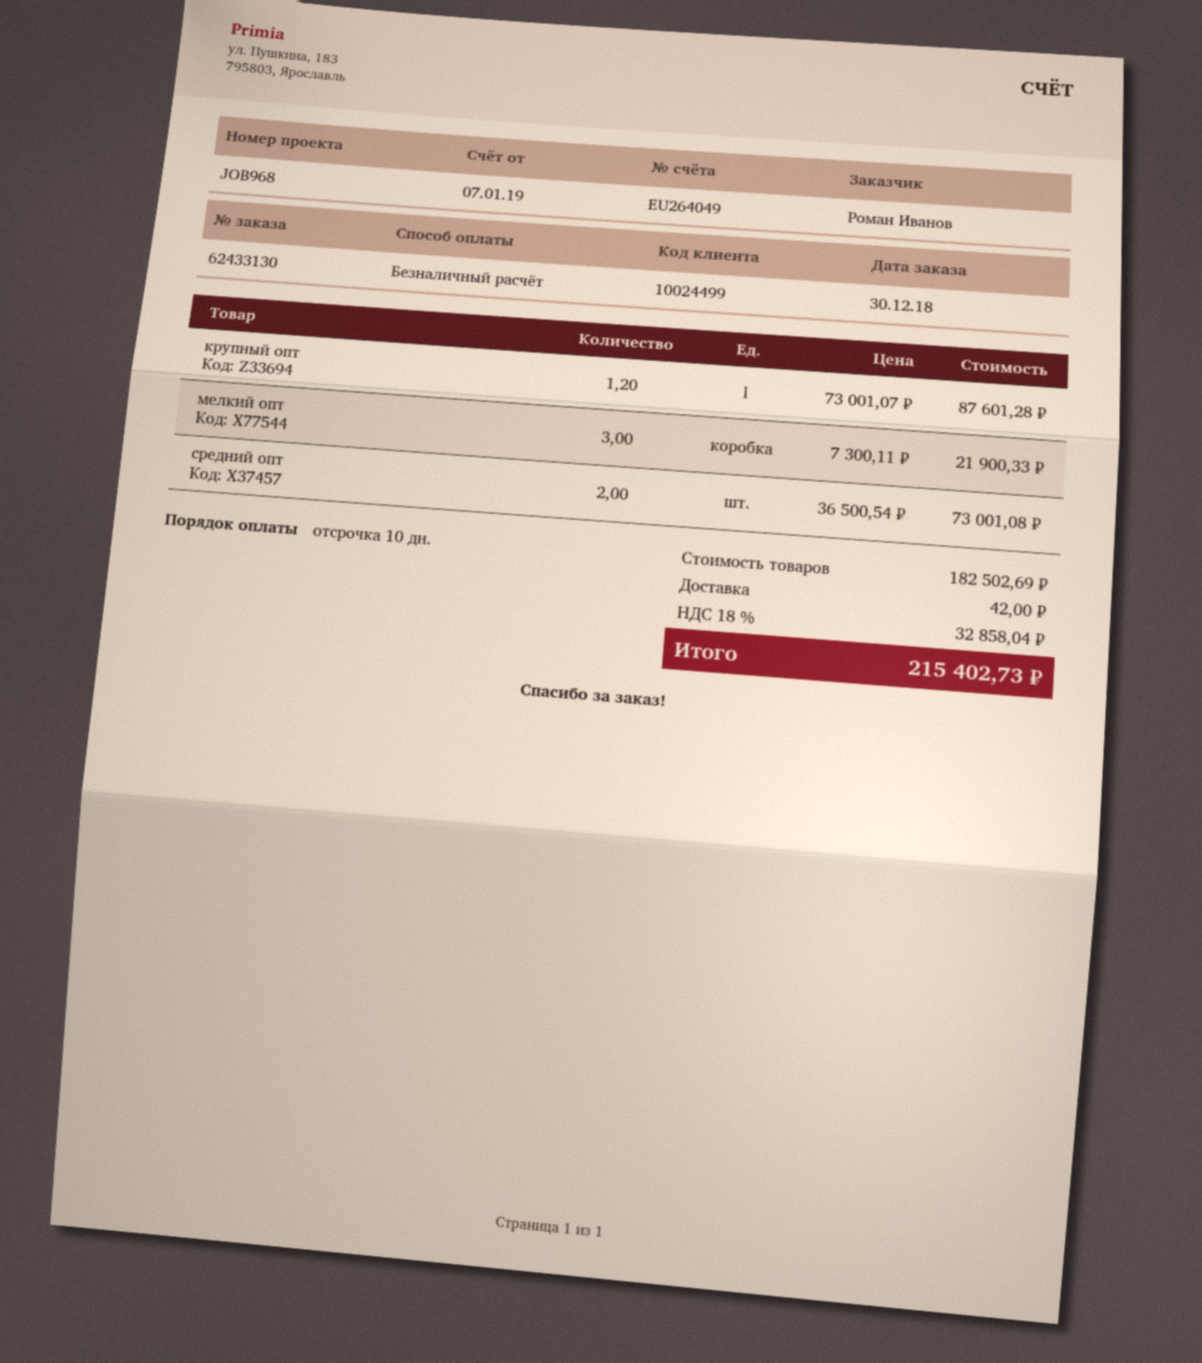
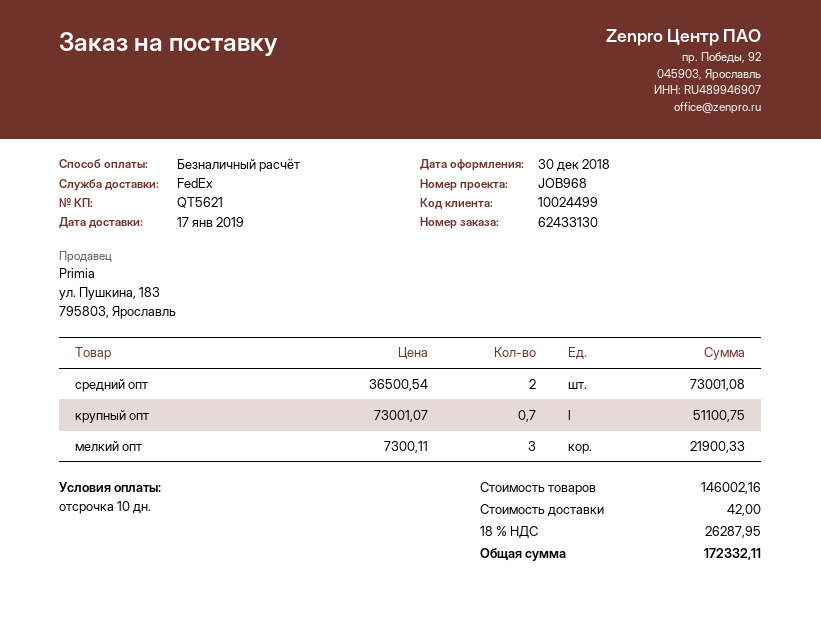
крупный опт: 1.2 x 73001.07 = 87601.28 -> 0.7 x 73001.07 = 51100.75
subtotal: 182502.69 -> 146002.16
tax: 18% = 32858.04 -> 18% = 26287.95
total: 215402.73 -> 172332.11

